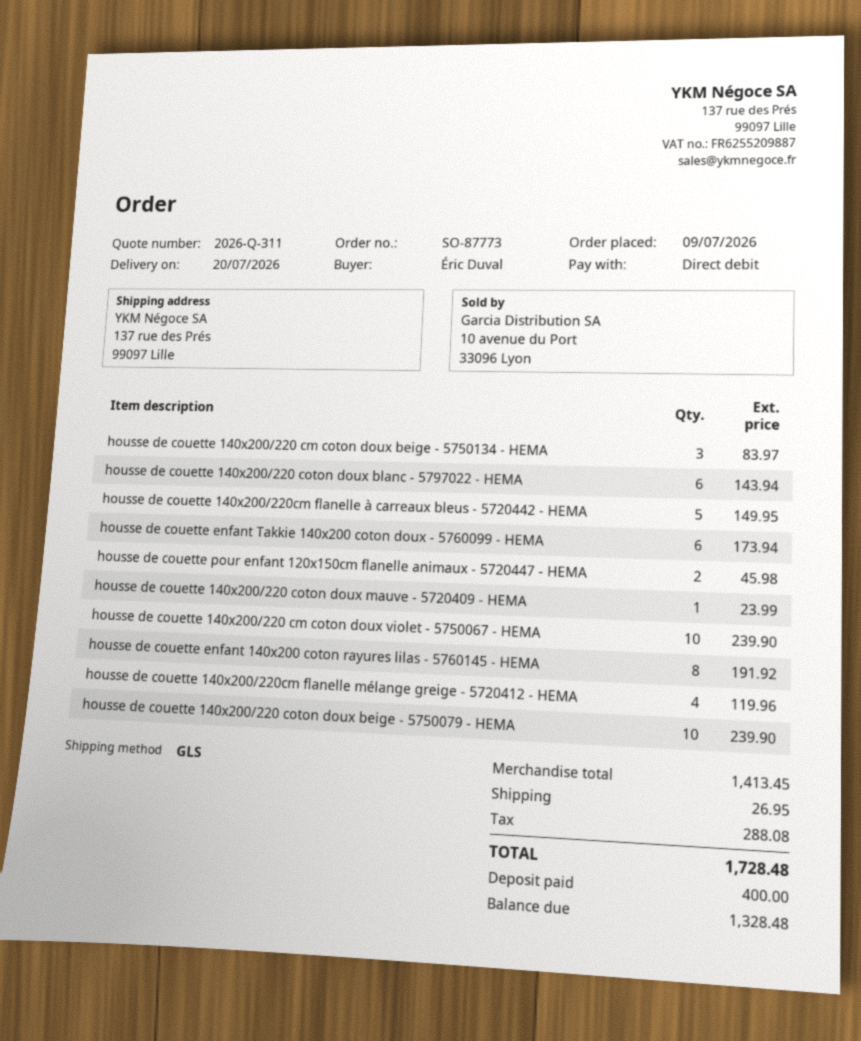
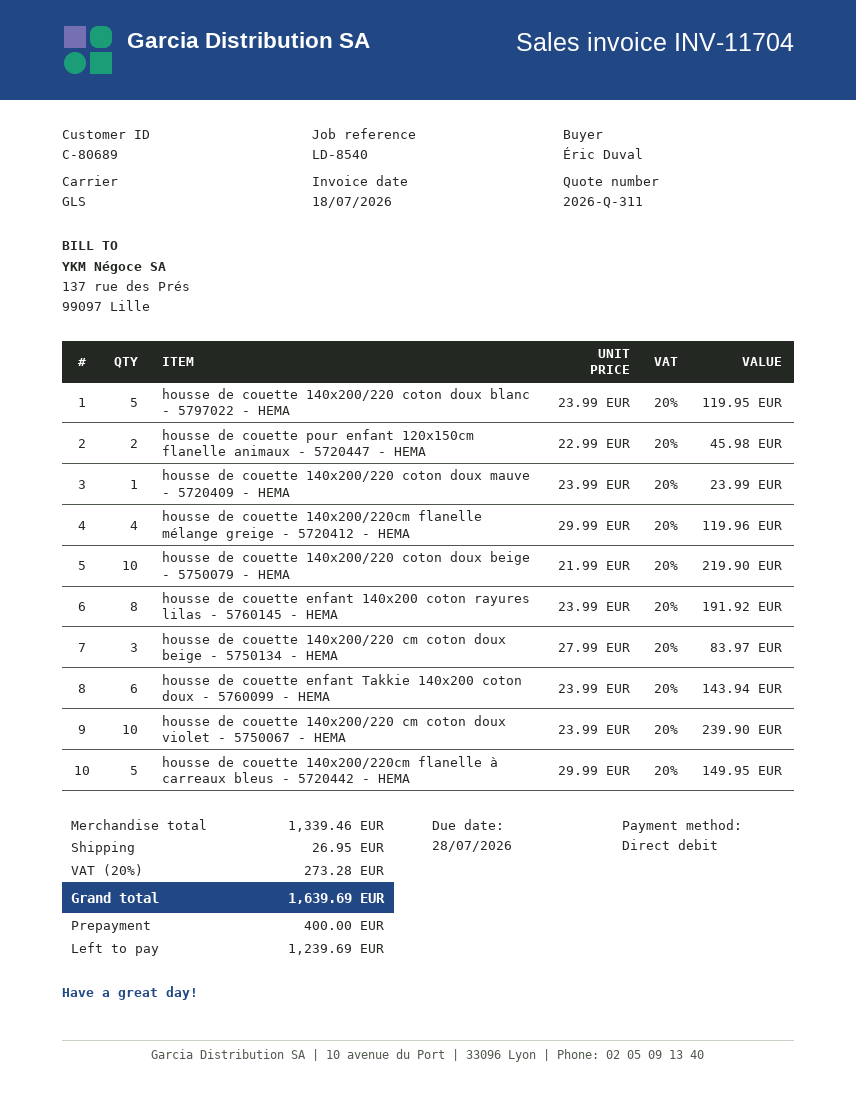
housse de couette 140x200/220 coton doux blanc - 5797022 - HEMA: 6 for 143.94 -> 5 for 119.95
housse de couette enfant Takkie 140x200 coton doux - 5760099 - HEMA: 6 for 173.94 -> 6 for 143.94
housse de couette 140x200/220 coton doux beige - 5750079 - HEMA: 10 for 239.90 -> 10 for 219.90
subtotal: 1413.45 -> 1339.46
tax: 288.08 -> 273.28
total: 1728.48 -> 1639.69
balance: 1328.48 -> 1239.69

